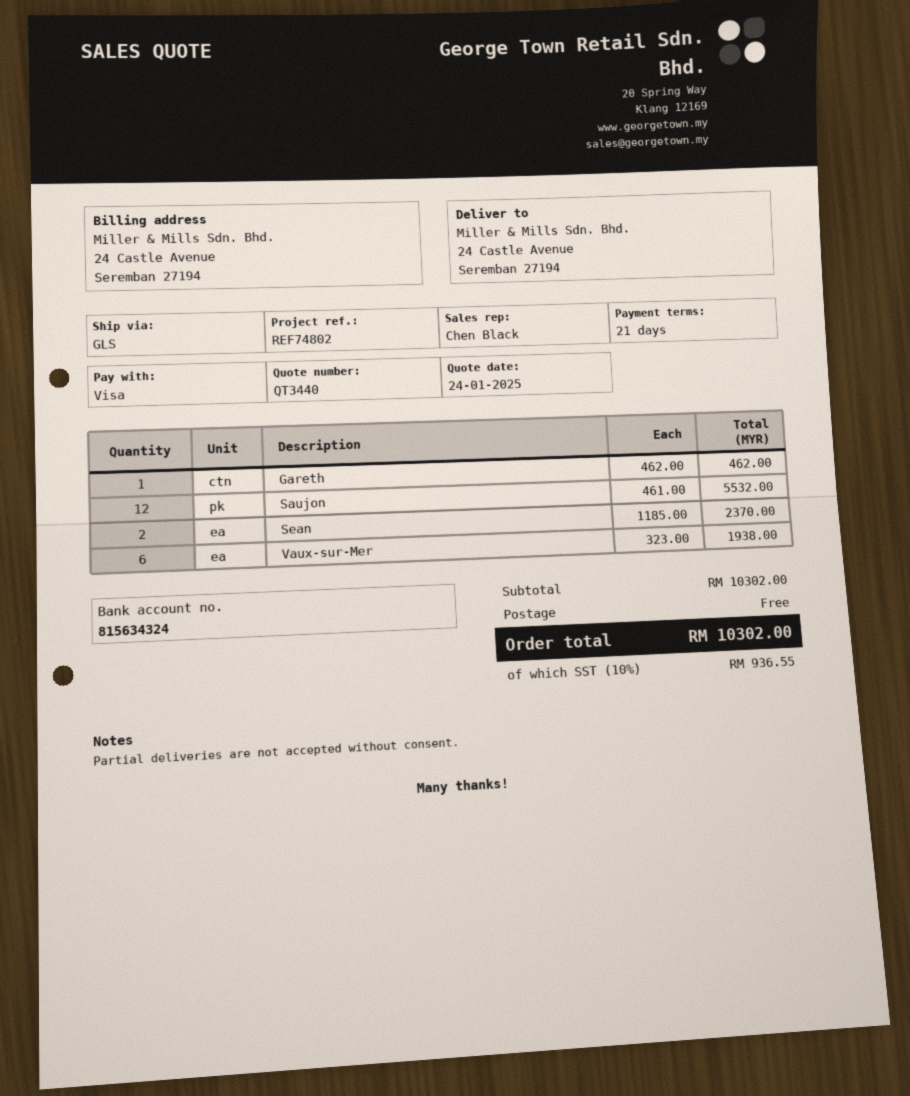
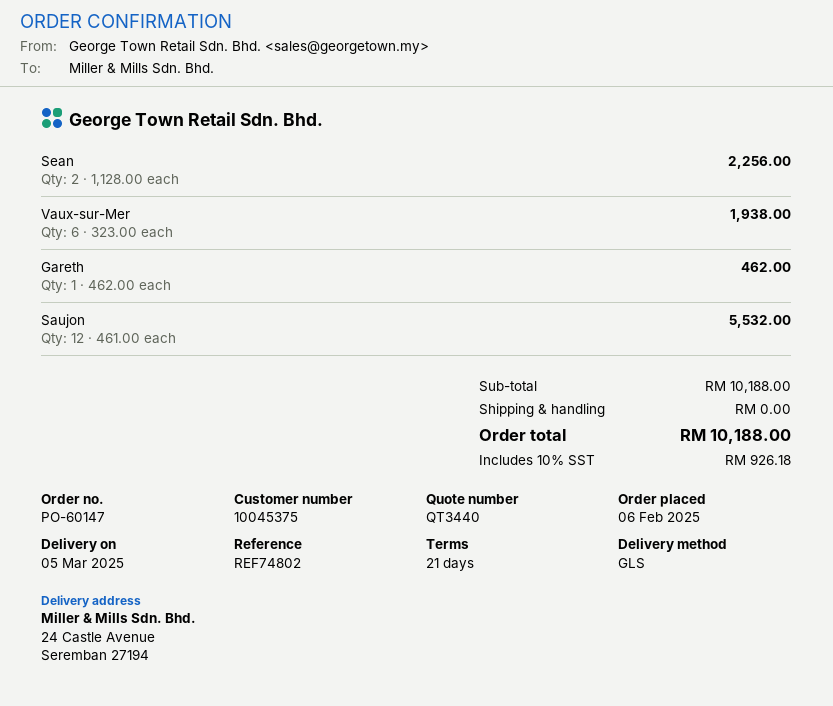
Sean: 2 x 1185.00 = 2370.00 -> 2 x 1128.00 = 2256.00
subtotal: 10302.00 -> 10188.00
tax: 10% = 936.55 -> 10% = 926.18
total: 10302.00 -> 10188.00

